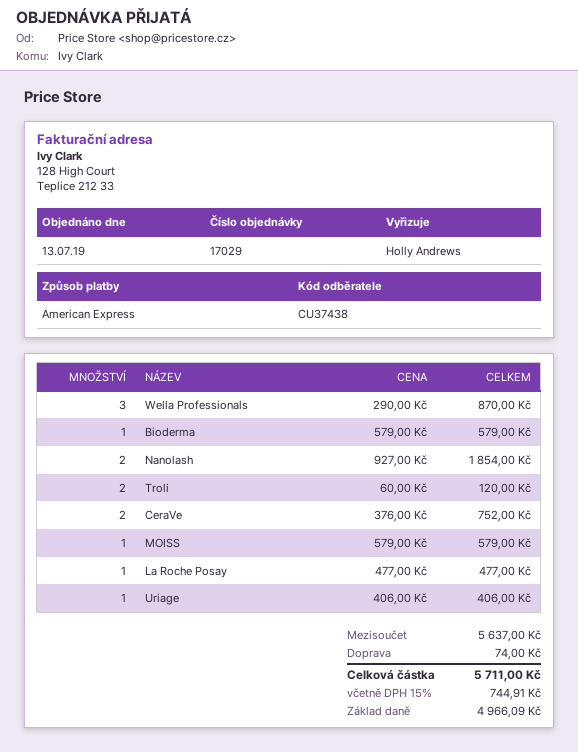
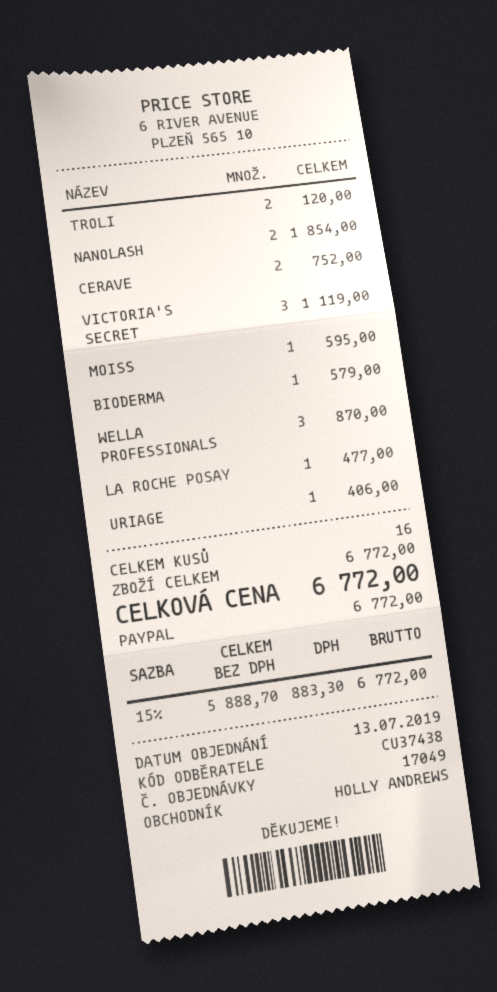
order number: 17029 -> 17049
payment method: American Express -> PayPal
MOISS: 1 for 579.00 -> 1 for 595.00
VICTORIA'S SECRET: none -> 3 for 1119.00
subtotal: 5637.00 -> 6772.00
shipping: 74.00 -> none
net: 4966.09 -> 5888.70
tax: 15% = 744.91 -> 15% = 883.30
total: 5711.00 -> 6772.00

